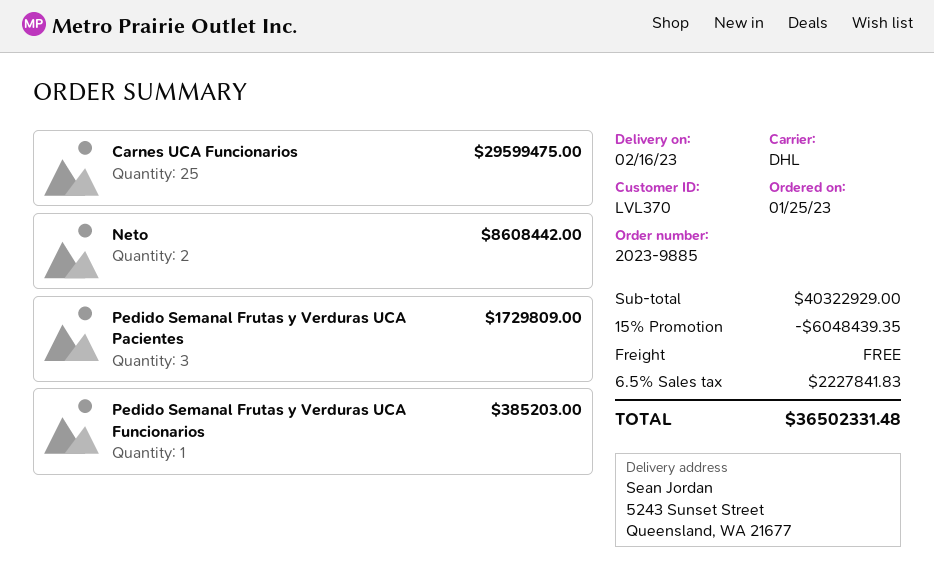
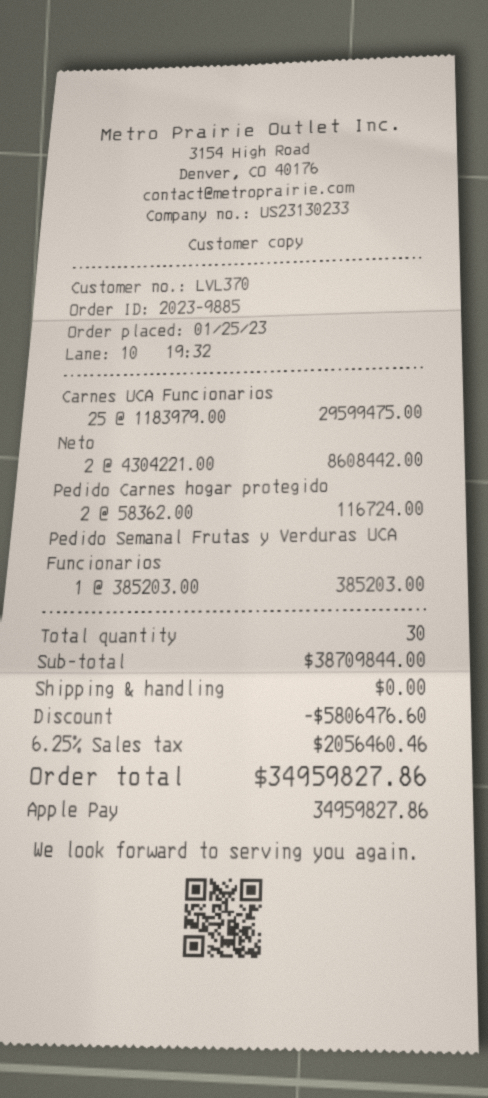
Pedido Semanal Frutas y Verduras UCA Pacientes: 3 for 1729809.00 -> none
Pedido Carnes hogar protegido: none -> 2 for 116724.00
subtotal: 40322929.00 -> 38709844.00
discount: 6048439.35 -> 5806476.60
tax: 6.5% = 2227841.83 -> 6.25% = 2056460.46
total: 36502331.48 -> 34959827.86

